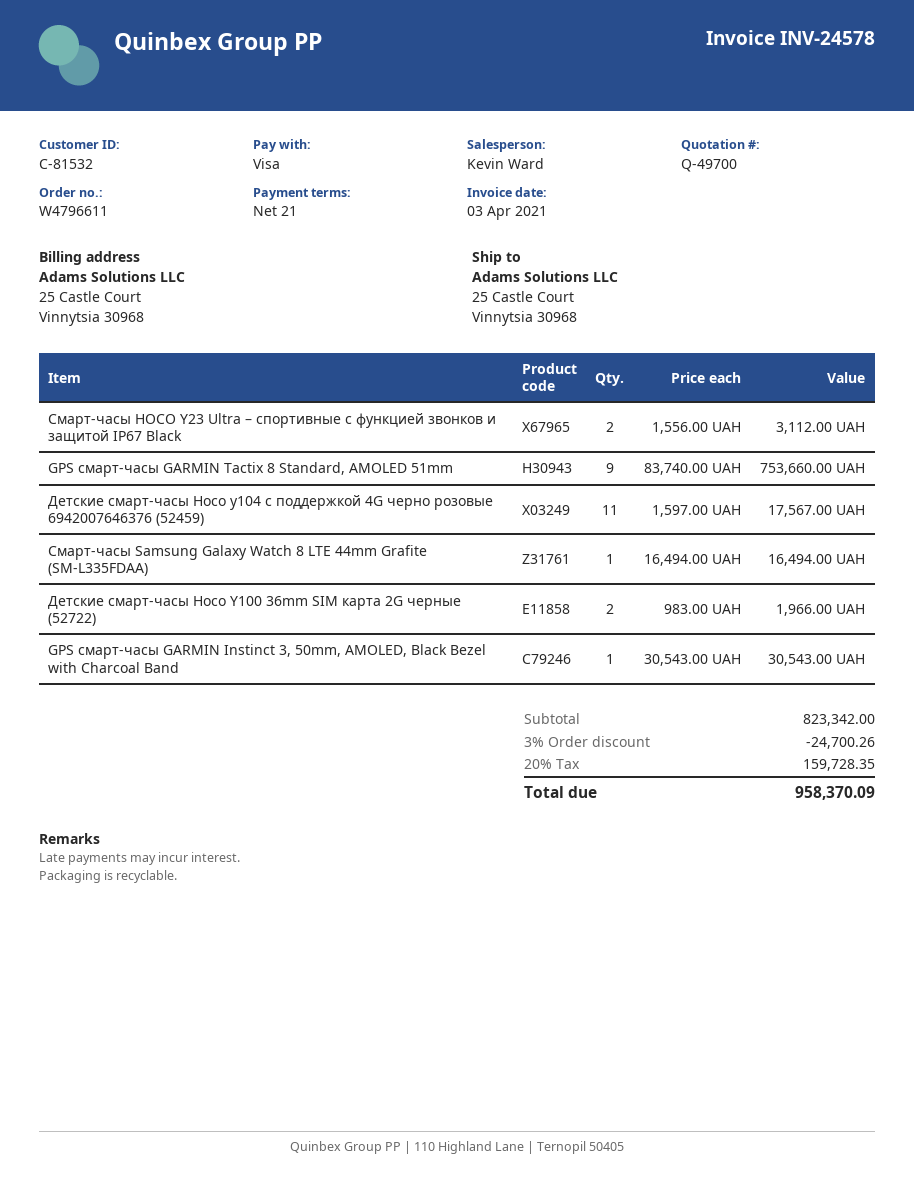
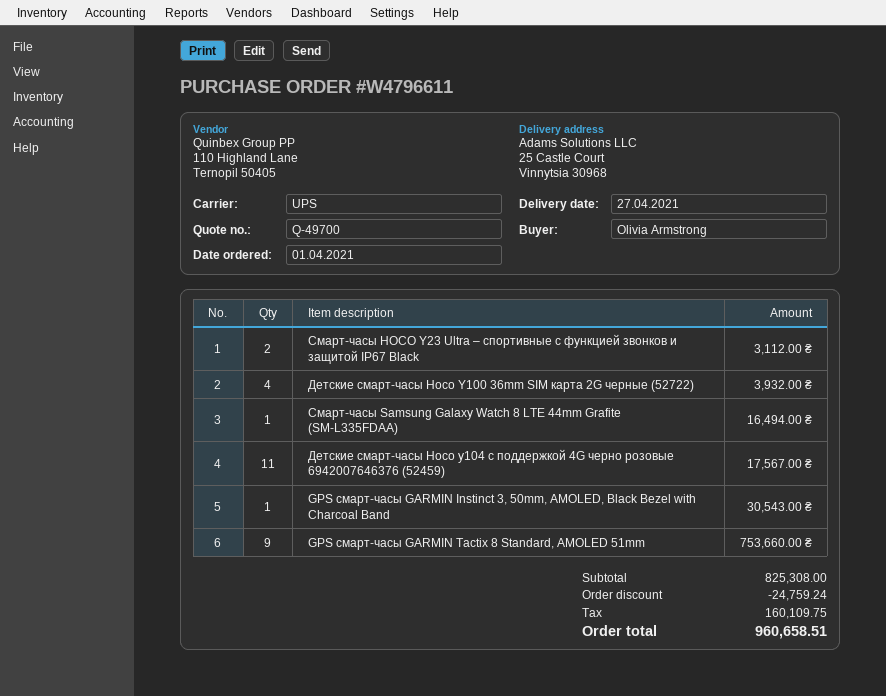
Детские cмарт-часы Hoco Y100 36mm SIM карта 2G черные (52722): 2 for 1966.00 -> 4 for 3932.00
subtotal: 823342.00 -> 825308.00
discount: 24700.26 -> 24759.24
tax: 159728.35 -> 160109.75
total: 958370.09 -> 960658.51

